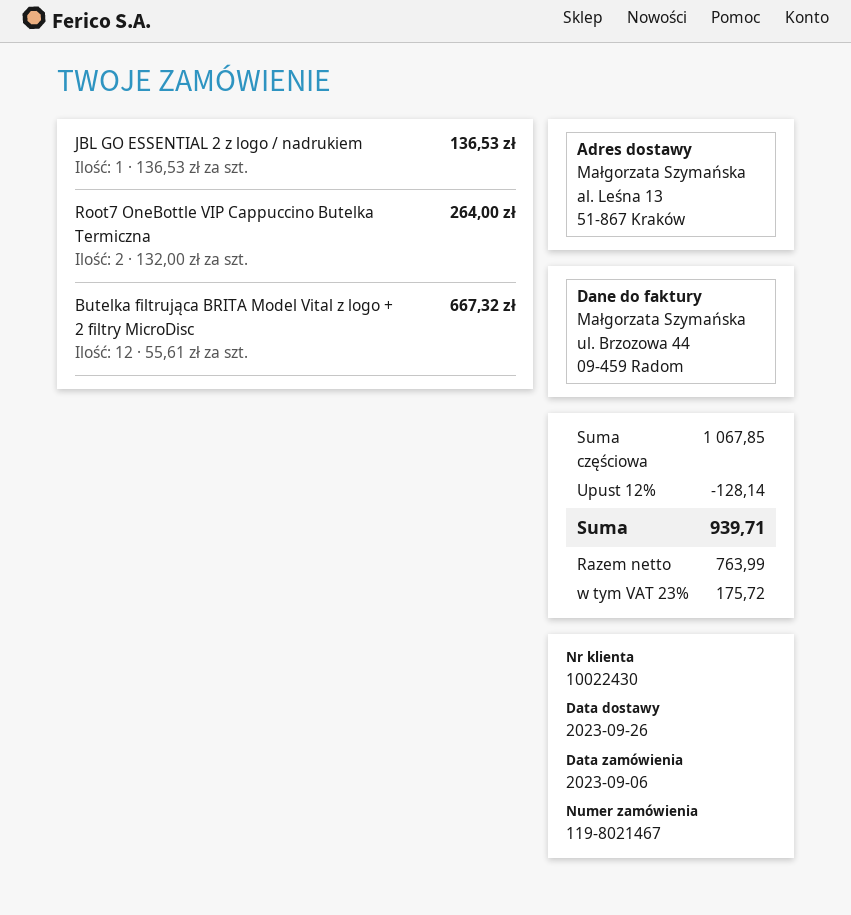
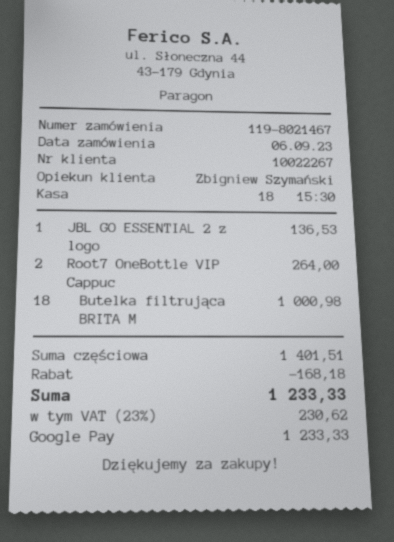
customer number: 10022430 -> 10022267
Butelka filtrująca BRITA Model Vital z logo + 2 filtry MicroDisc: 12 for 667.32 -> 18 for 1000.98
subtotal: 1067.85 -> 1401.51
discount: 128.14 -> 168.18
tax: 23% = 175.72 -> 23% = 230.62
total: 939.71 -> 1233.33

